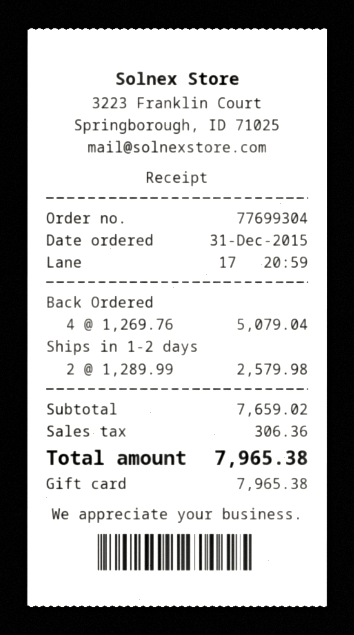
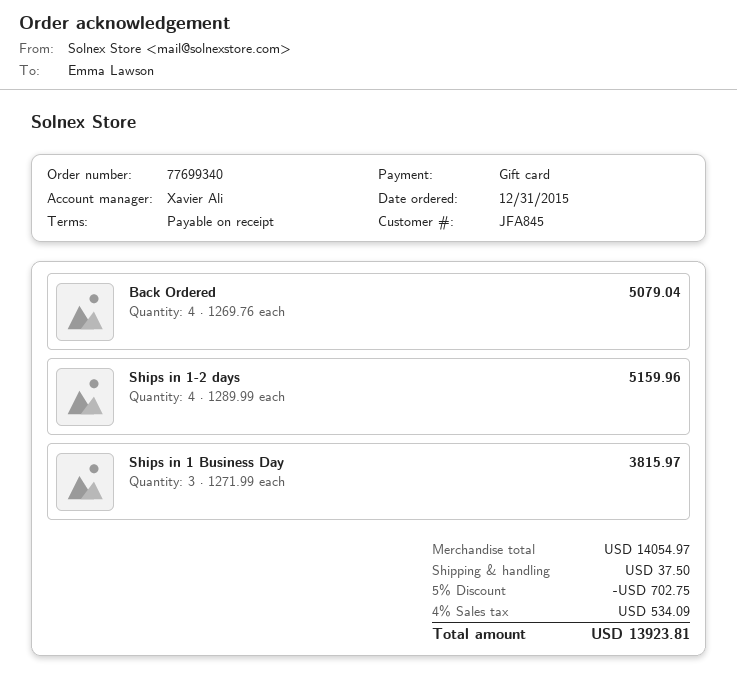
order number: 77699304 -> 77699340
Ships in 1-2 days: 2 x 1289.99 = 2579.98 -> 4 x 1289.99 = 5159.96
Ships in 1 Business Day: none -> 3 x 1271.99 = 3815.97
subtotal: 7659.02 -> 14054.97
discount: none -> 5% = 702.75
shipping: none -> 37.50
tax: 306.36 -> 534.09
total: 7965.38 -> 13923.81

